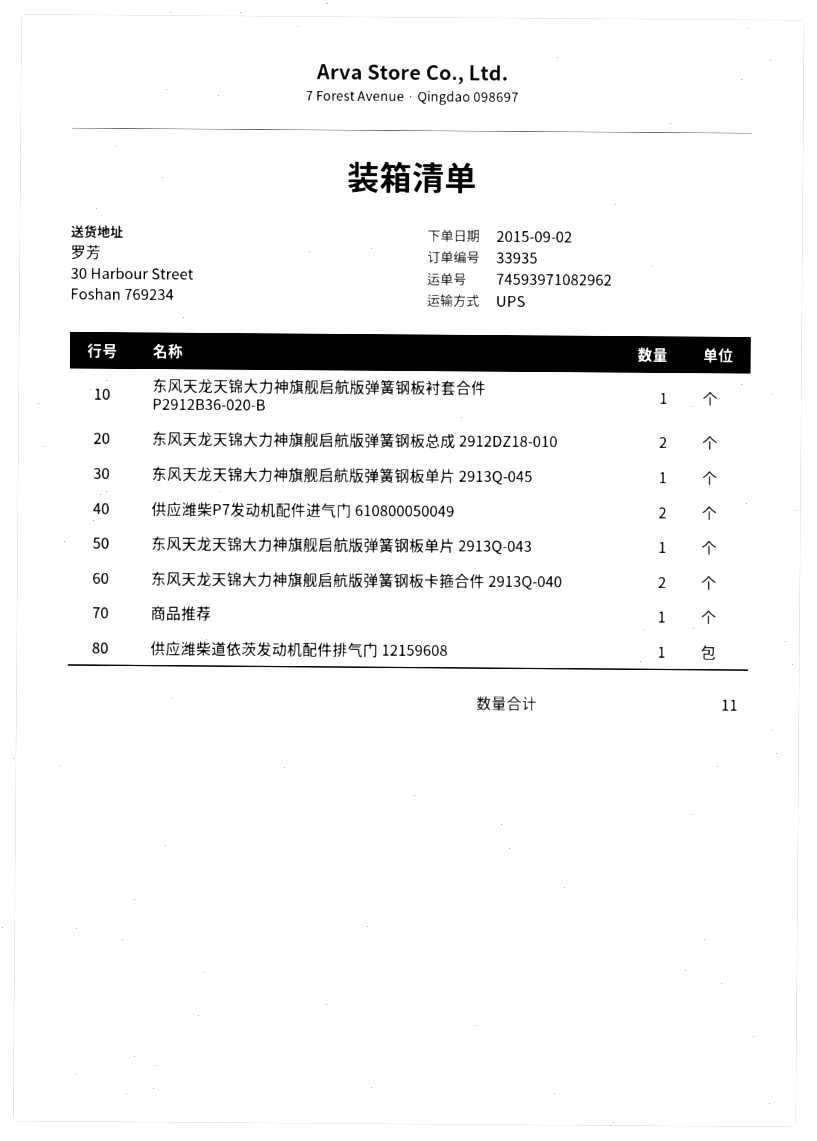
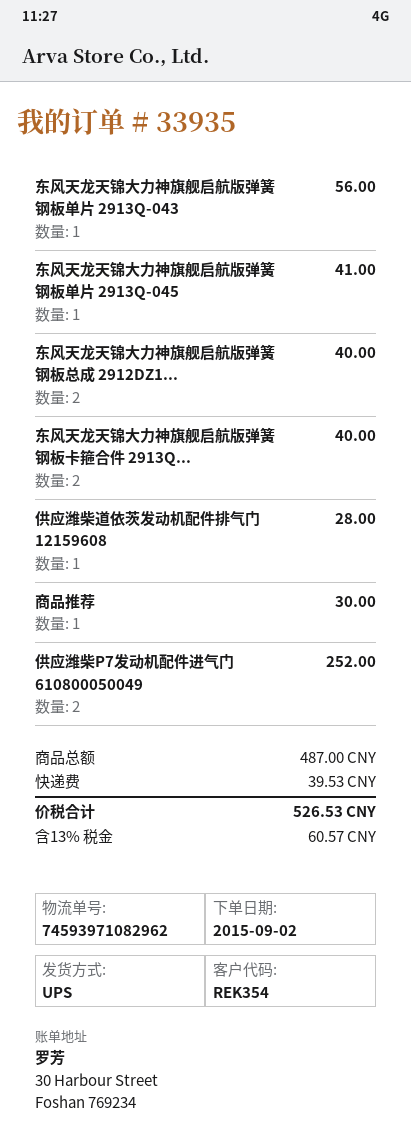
东风天龙天锦大力神旗舰启航版弹簧钢板衬套合件 P2912B36-020-B: 1 -> none

